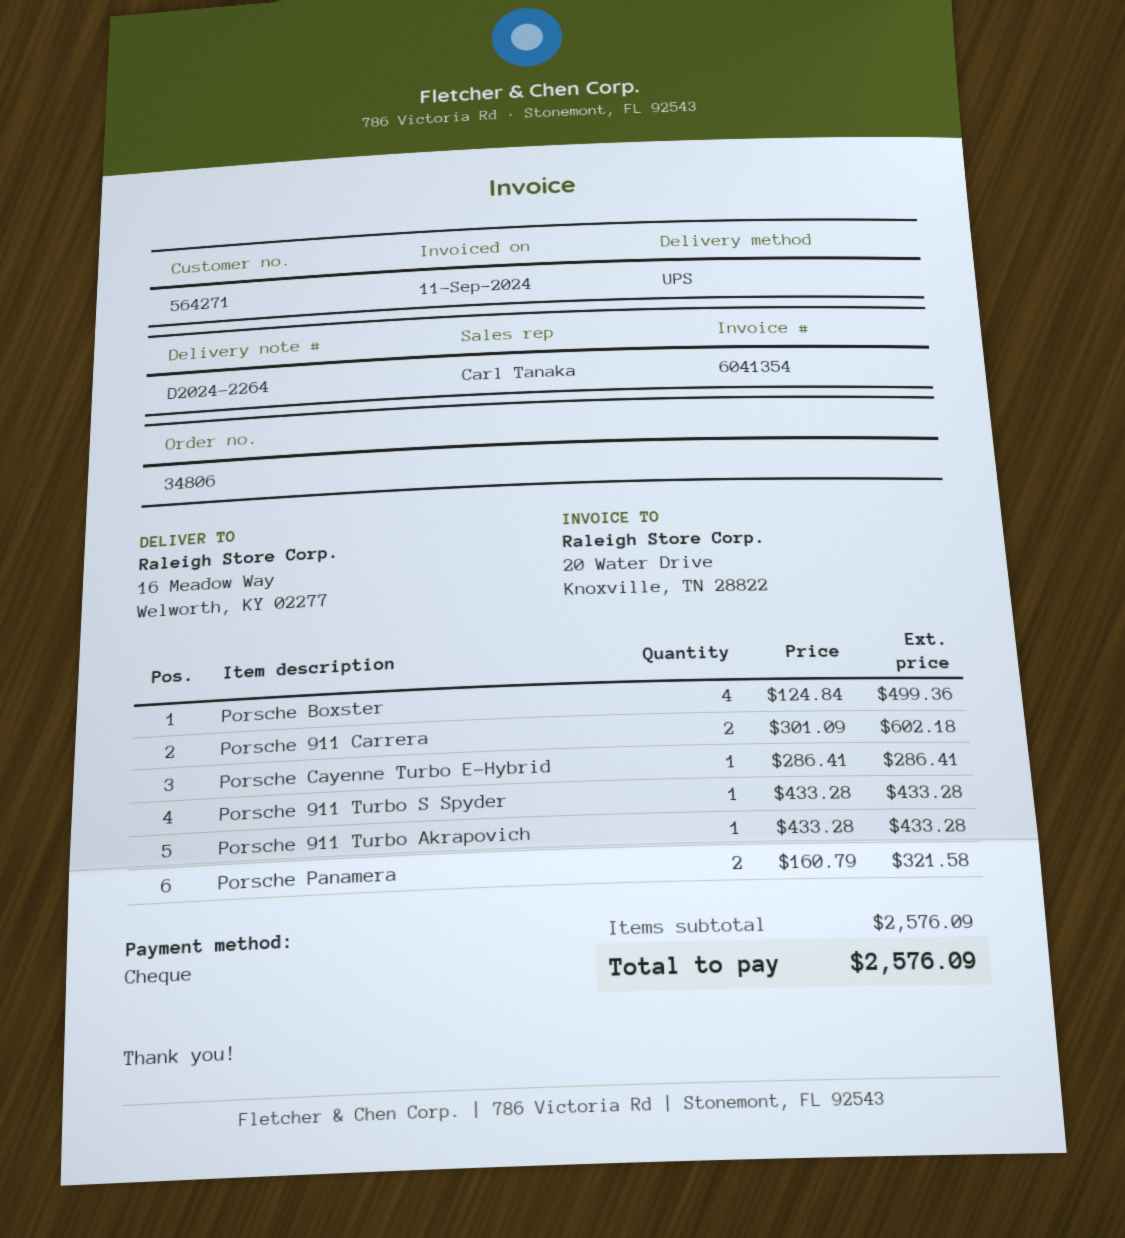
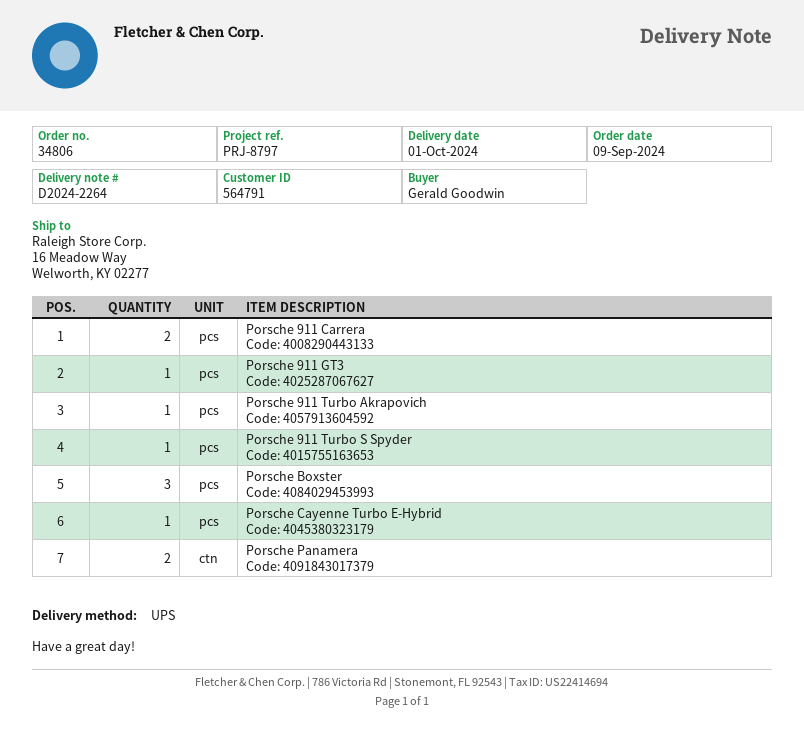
customer number: 564271 -> 564791
Porsche Boxster: 4 -> 3
Porsche 911 GT3: none -> 1

